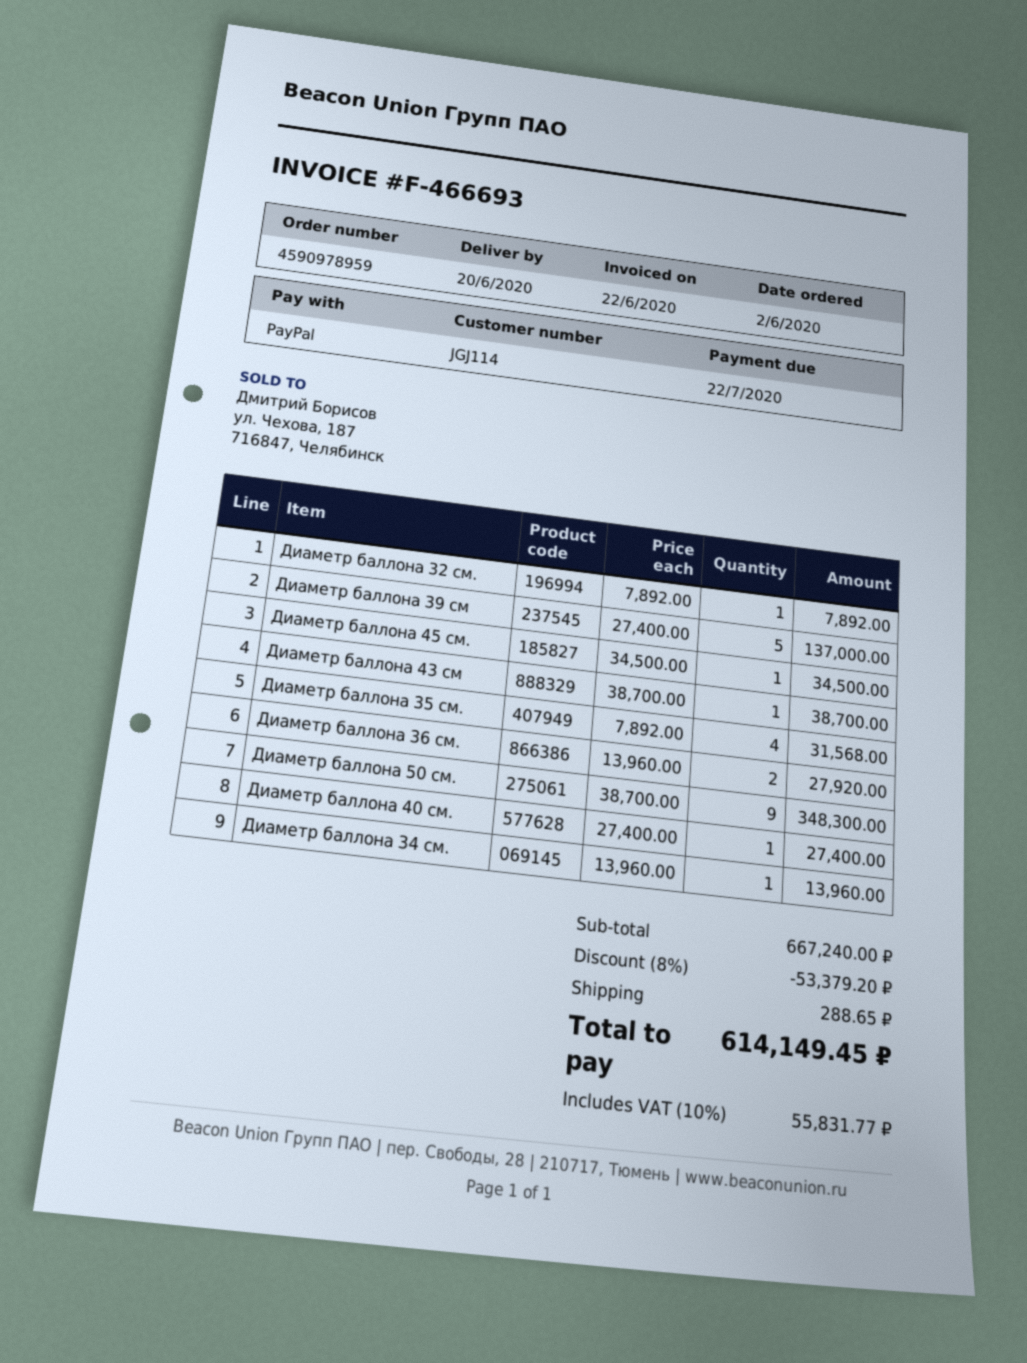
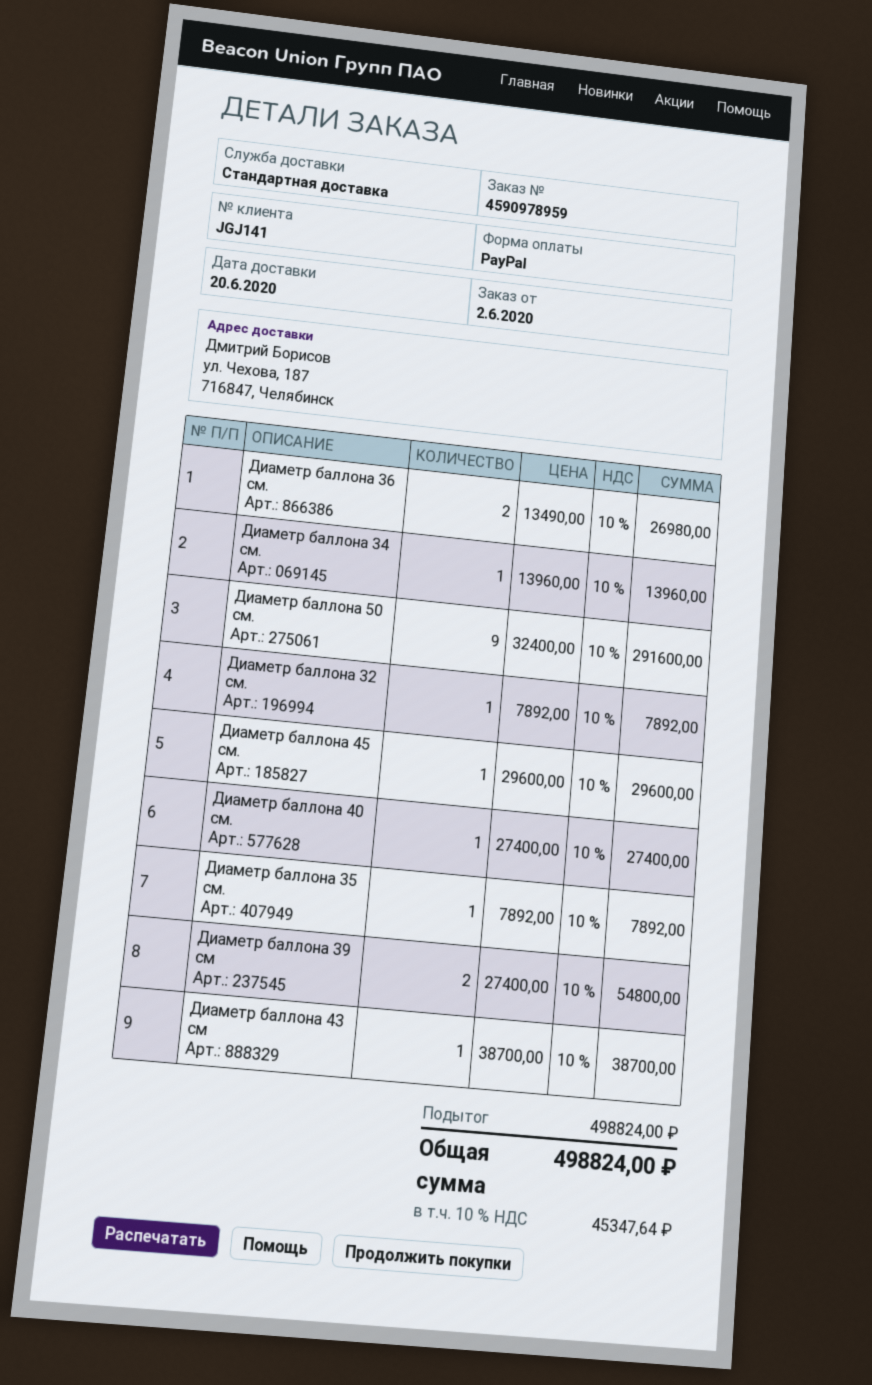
customer number: JGJ114 -> JGJ141
Диаметр баллона 39 см: 5 x 27400.00 = 137000.00 -> 2 x 27400.00 = 54800.00
Диаметр баллона 45 см.: 1 x 34500.00 = 34500.00 -> 1 x 29600.00 = 29600.00
Диаметр баллона 35 см.: 4 x 7892.00 = 31568.00 -> 1 x 7892.00 = 7892.00
Диаметр баллона 36 см.: 2 x 13960.00 = 27920.00 -> 2 x 13490.00 = 26980.00
Диаметр баллона 50 см.: 9 x 38700.00 = 348300.00 -> 9 x 32400.00 = 291600.00
subtotal: 667240.00 -> 498824.00
discount: 8% = 53379.20 -> none
shipping: 288.65 -> none
tax: 10% = 55831.77 -> 10% = 45347.64
total: 614149.45 -> 498824.00

